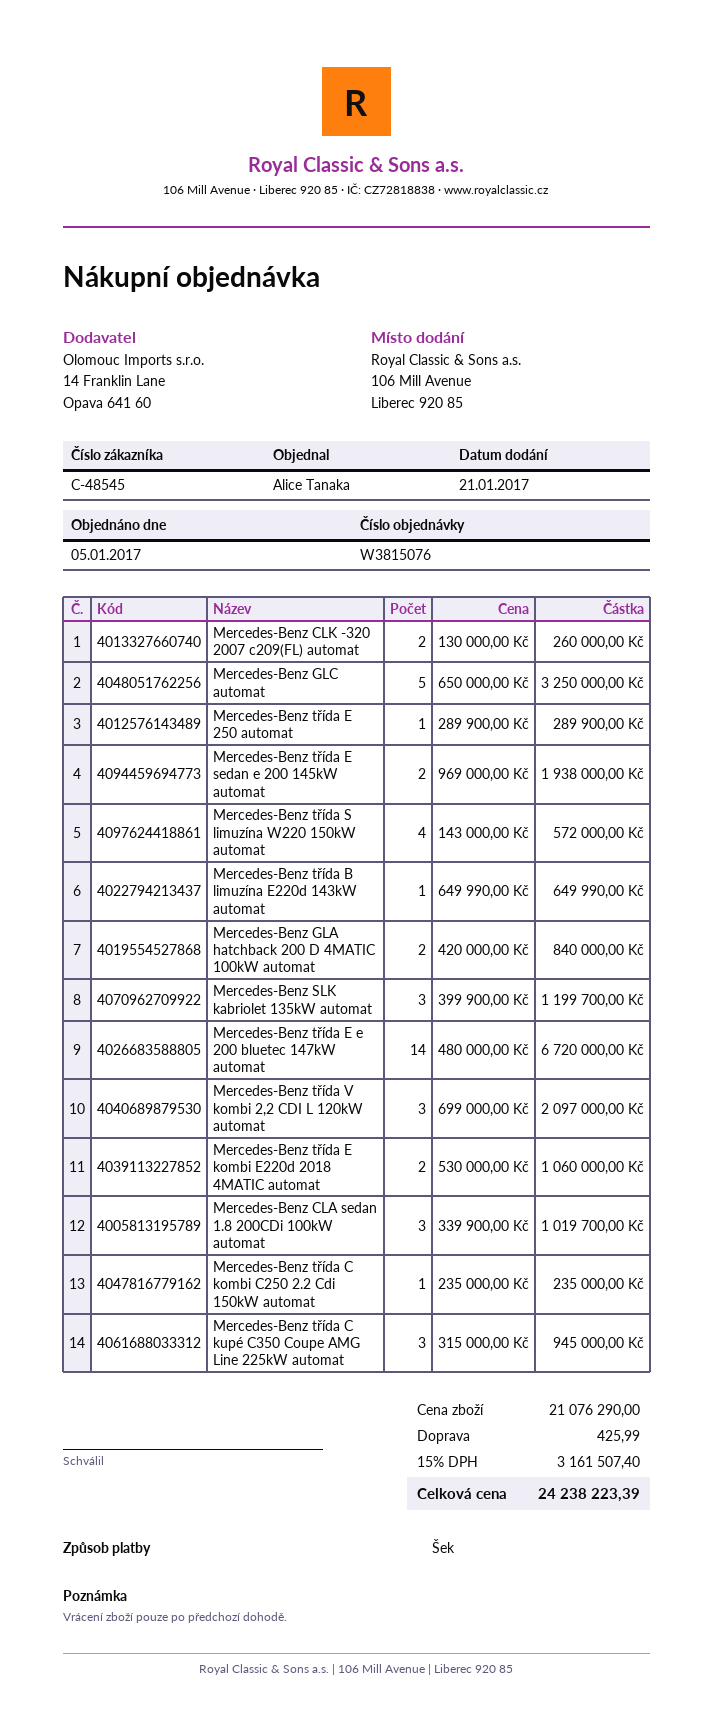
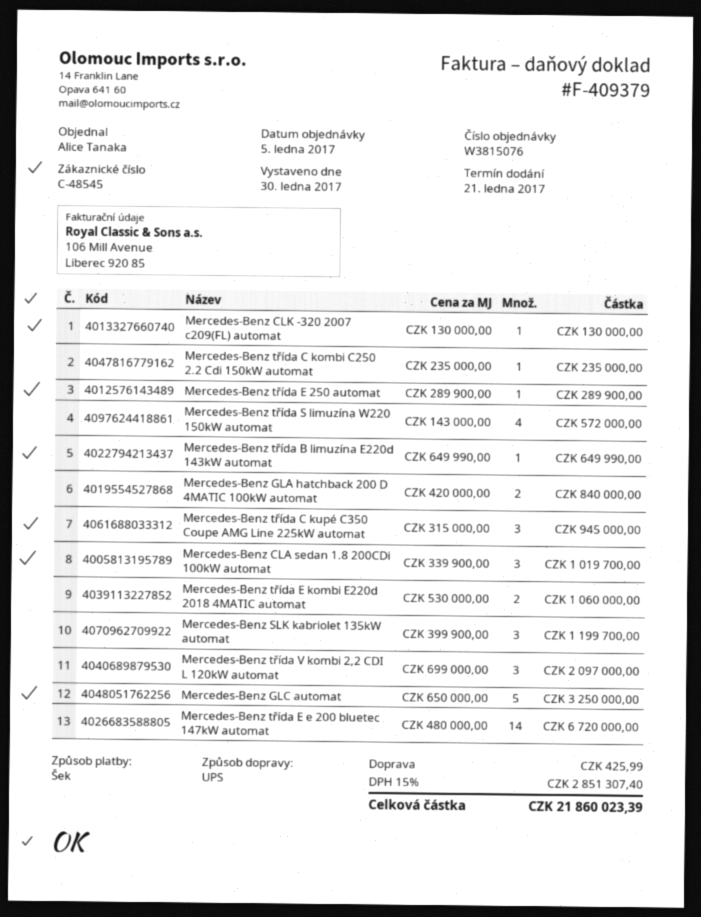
Mercedes-Benz CLK -320 2007 c209(FL) automat: 2 x 130000.00 = 260000.00 -> 1 x 130000.00 = 130000.00
Mercedes-Benz třída E sedan e 200 145kW automat: 2 x 969000.00 = 1938000.00 -> none
tax: 15% = 3161507.40 -> 15% = 2851307.40
total: 24238223.39 -> 21860023.39

